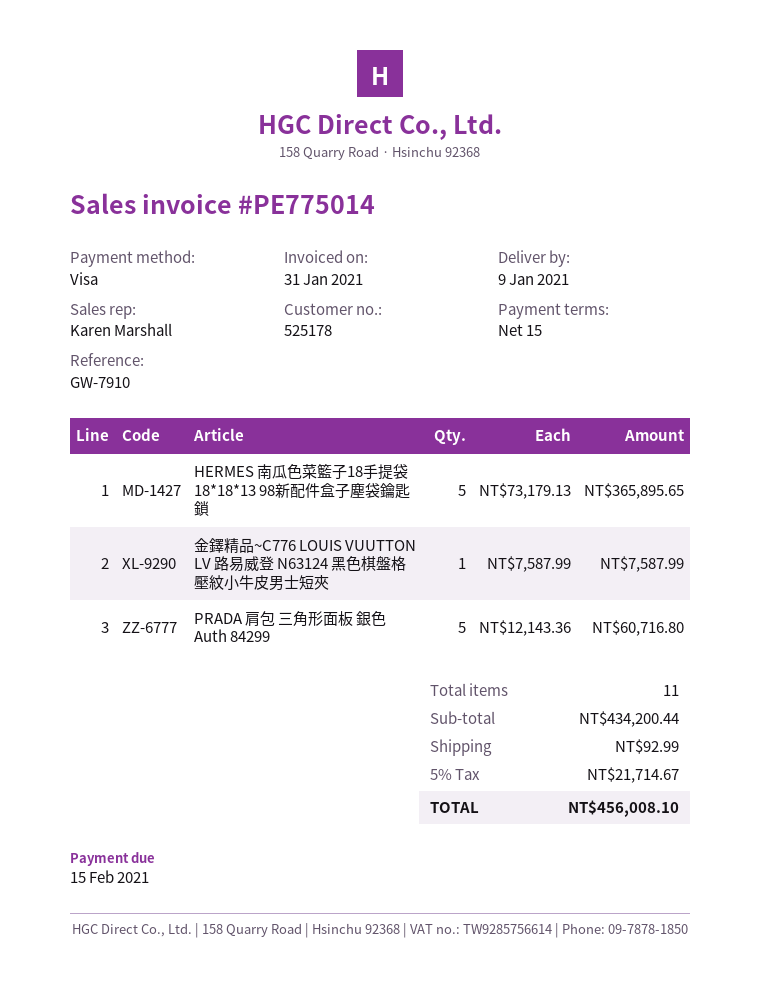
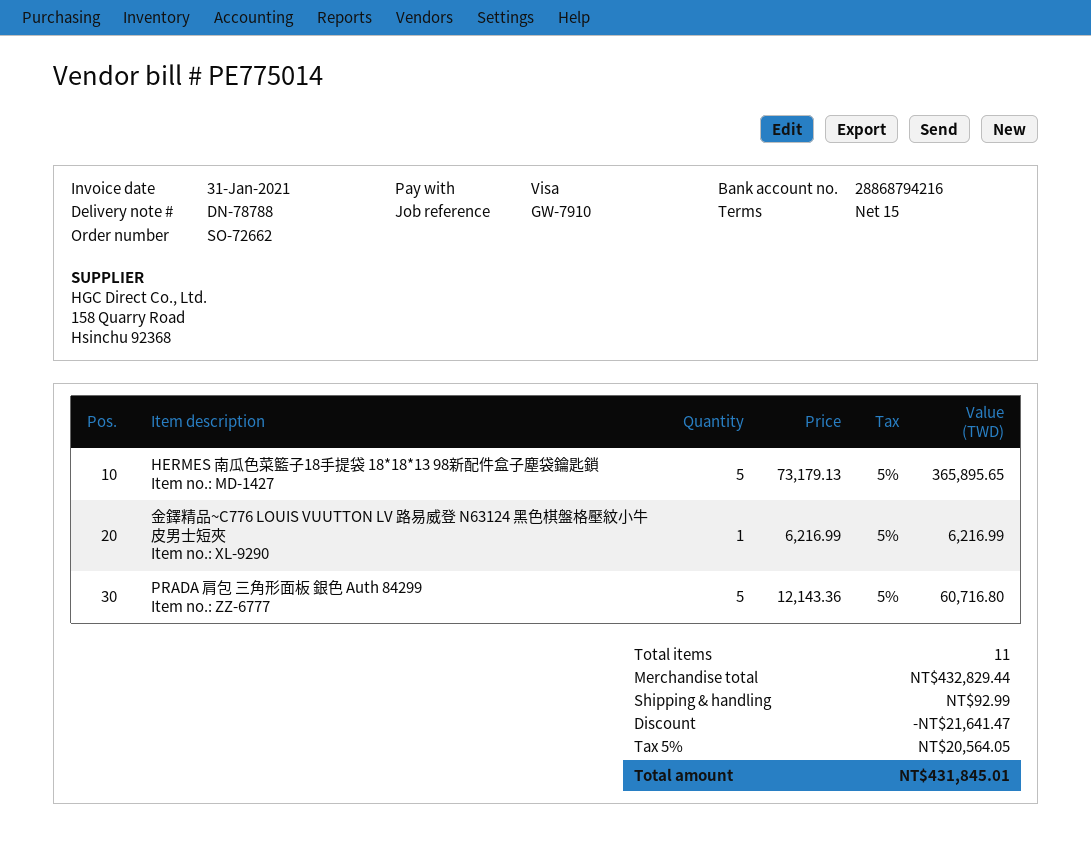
金鐸精品~C776 LOUIS VUUTTON LV 路易威登 N63124 黑色棋盤格壓紋小牛皮男士短夾: 1 x 7587.99 = 7587.99 -> 1 x 6216.99 = 6216.99
subtotal: 434200.44 -> 432829.44
discount: none -> 21641.47
tax: 5% = 21714.67 -> 5% = 20564.05
total: 456008.10 -> 431845.01

